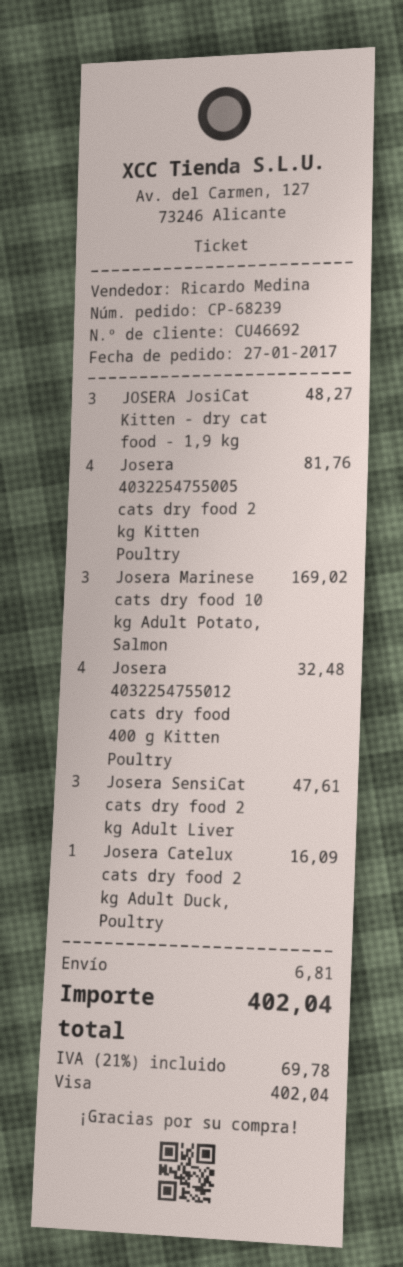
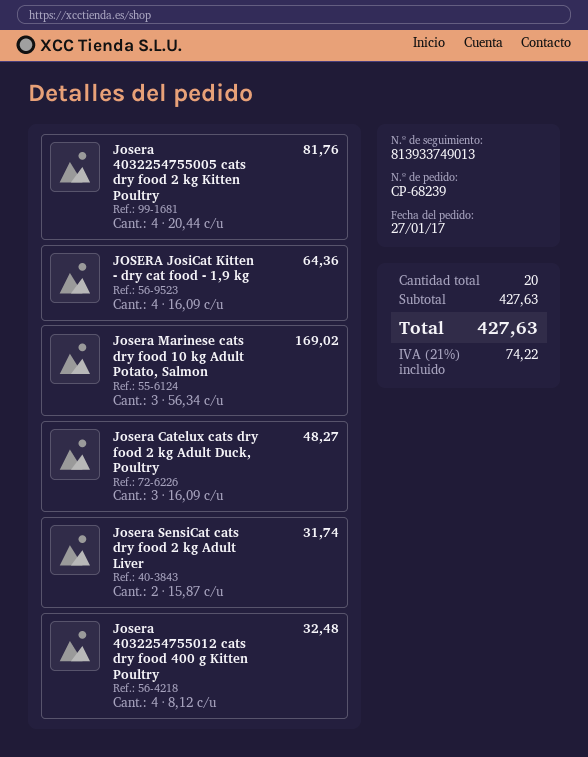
JOSERA JosiCat Kitten - dry cat food - 1,9 kg: 3 for 48.27 -> 4 for 64.36
Josera SensiCat cats dry food 2 kg Adult Liver: 3 for 47.61 -> 2 for 31.74
Josera Catelux cats dry food 2 kg Adult Duck, Poultry: 1 for 16.09 -> 3 for 48.27
shipping: 6.81 -> none
tax: 21% = 69.78 -> 21% = 74.22
total: 402.04 -> 427.63

